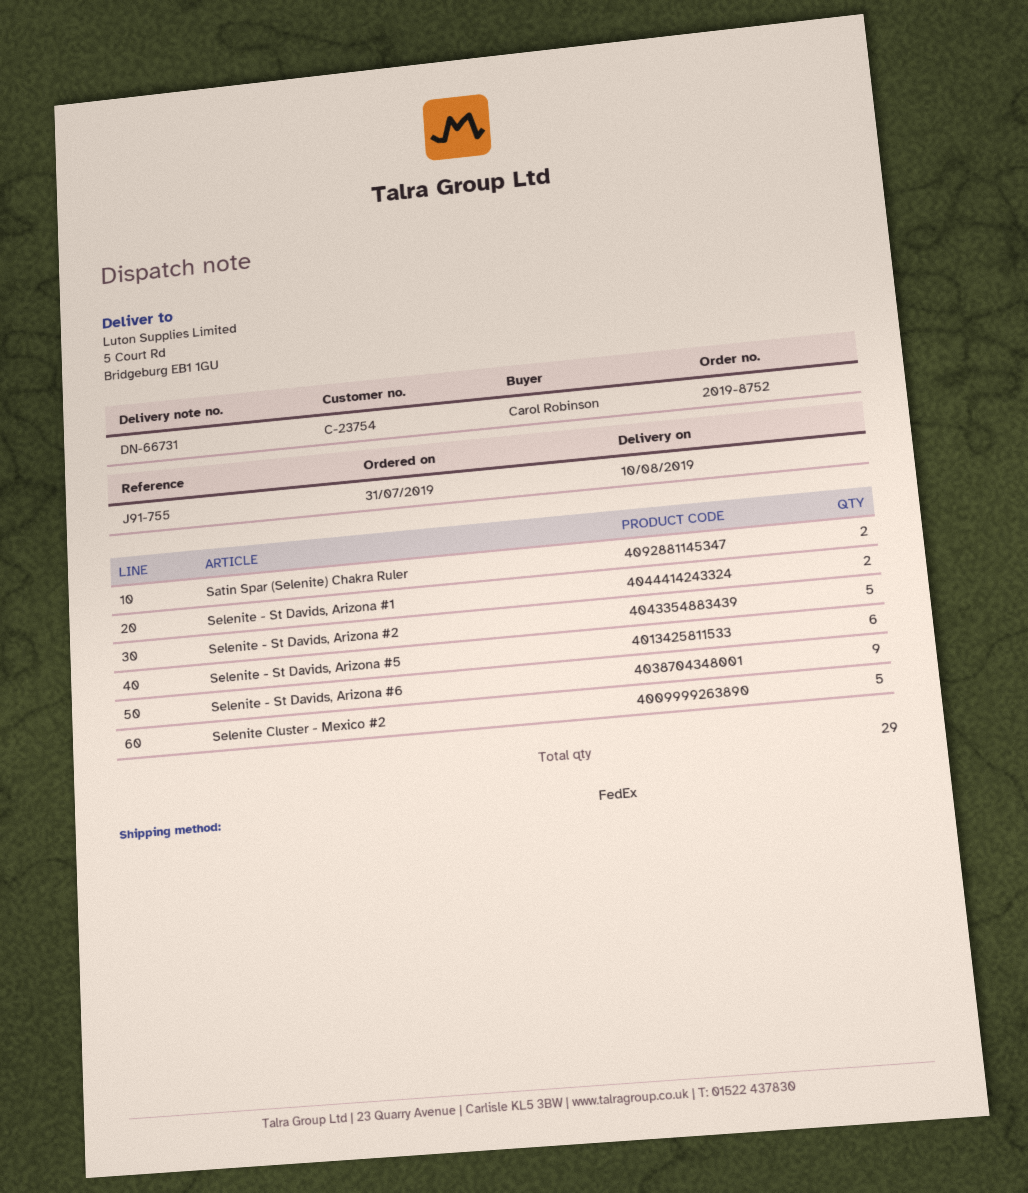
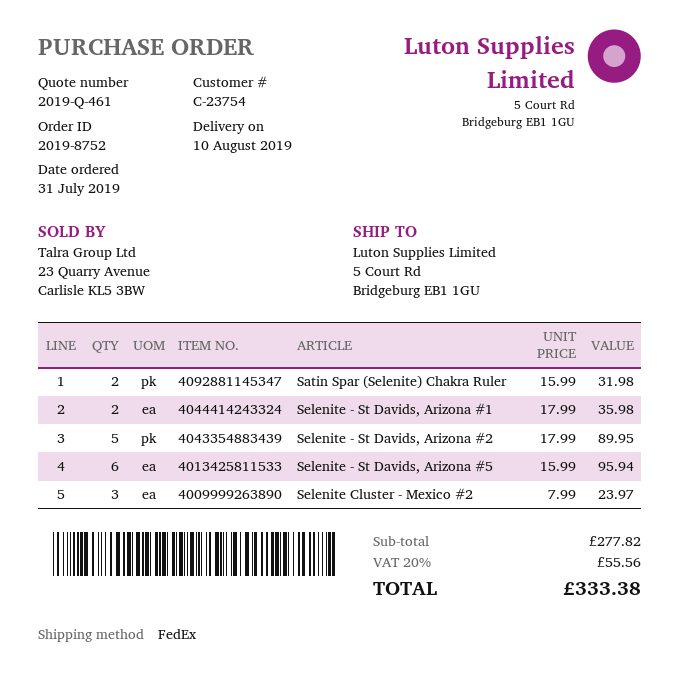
Selenite - St Davids, Arizona #6: 9 -> none
Selenite Cluster - Mexico #2: 5 -> 3

